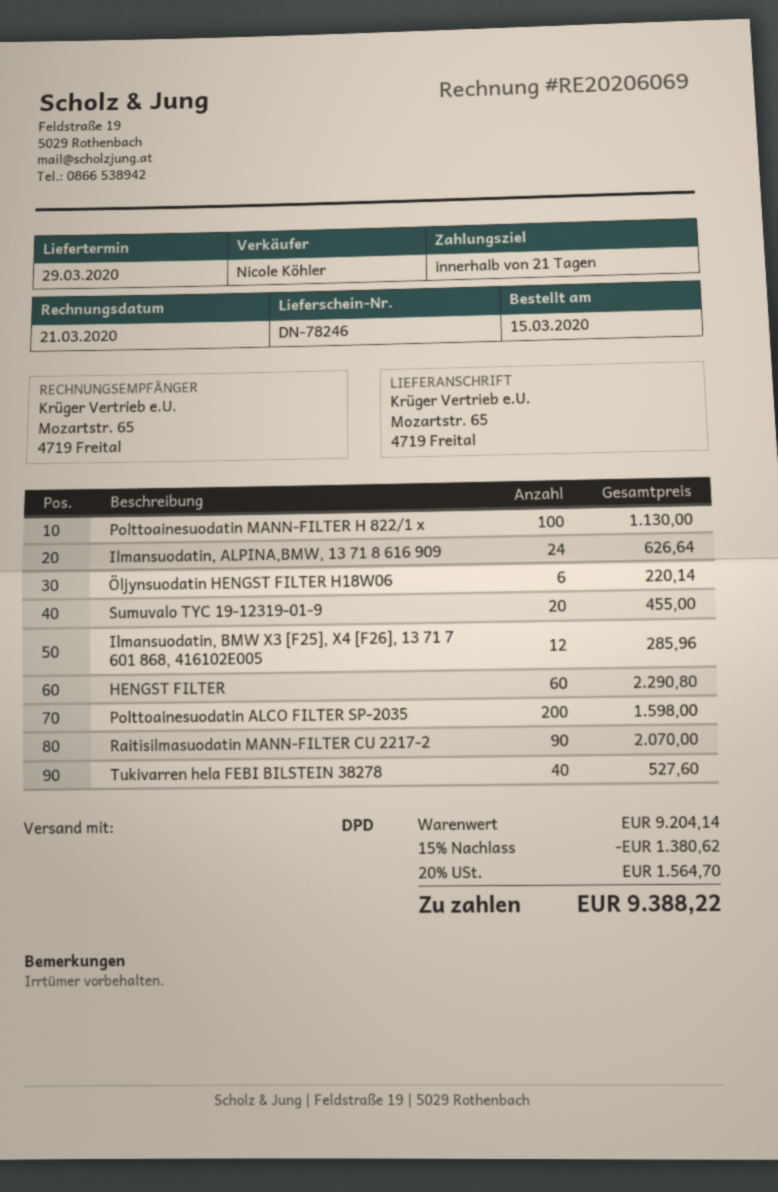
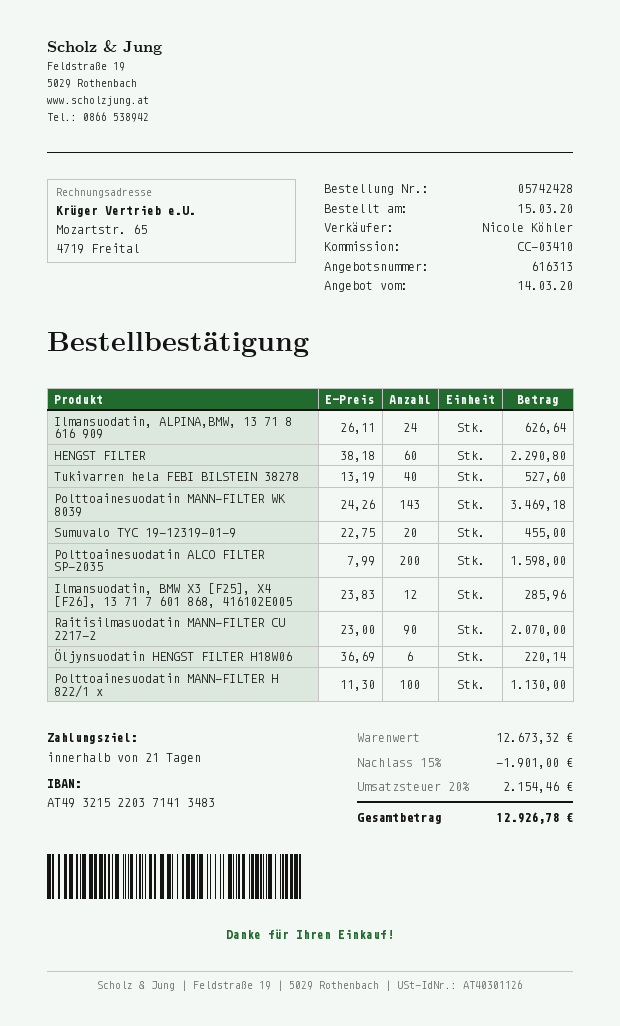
Polttoainesuodatin MANN-FILTER WK 8039: none -> 143 for 3469.18
subtotal: 9204.14 -> 12673.32
discount: 15% = 1380.62 -> 15% = 1901.00
tax: 20% = 1564.70 -> 20% = 2154.46
total: 9388.22 -> 12926.78

